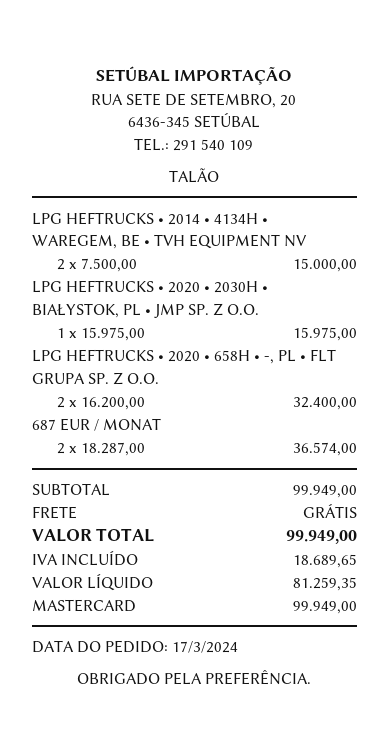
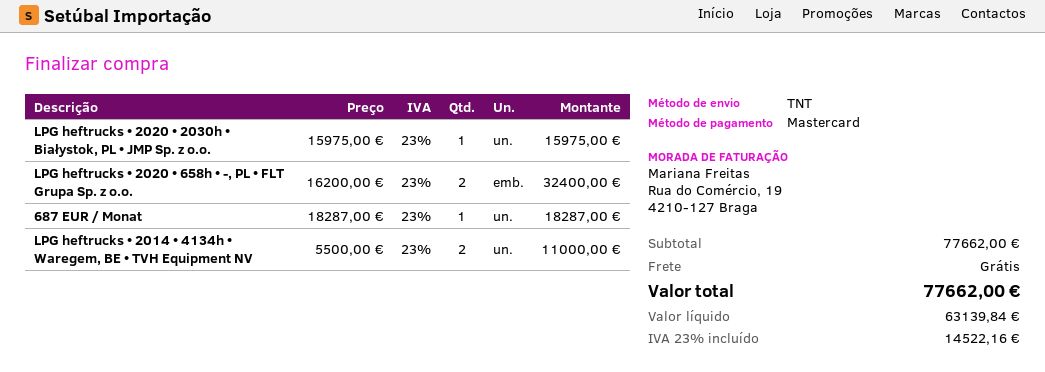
LPG HEFTRUCKS • 2014 • 4134H • WAREGEM, BE • TVH EQUIPMENT NV: 2 x 7500.00 = 15000.00 -> 2 x 5500.00 = 11000.00
687 EUR / MONAT: 2 x 18287.00 = 36574.00 -> 1 x 18287.00 = 18287.00
subtotal: 99949.00 -> 77662.00
net: 81259.35 -> 63139.84
tax: 18689.65 -> 14522.16
total: 99949.00 -> 77662.00

